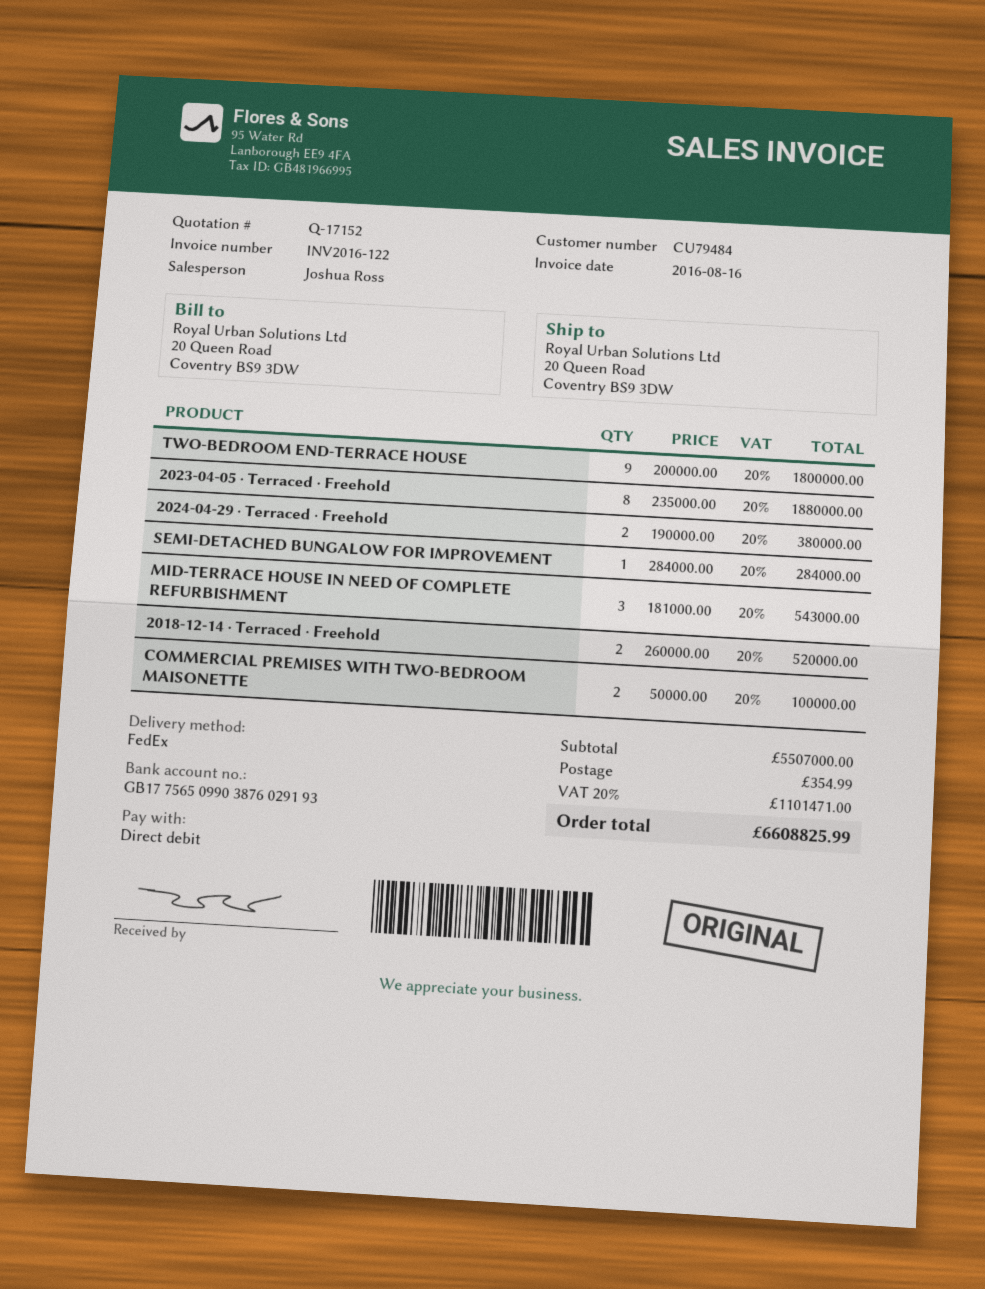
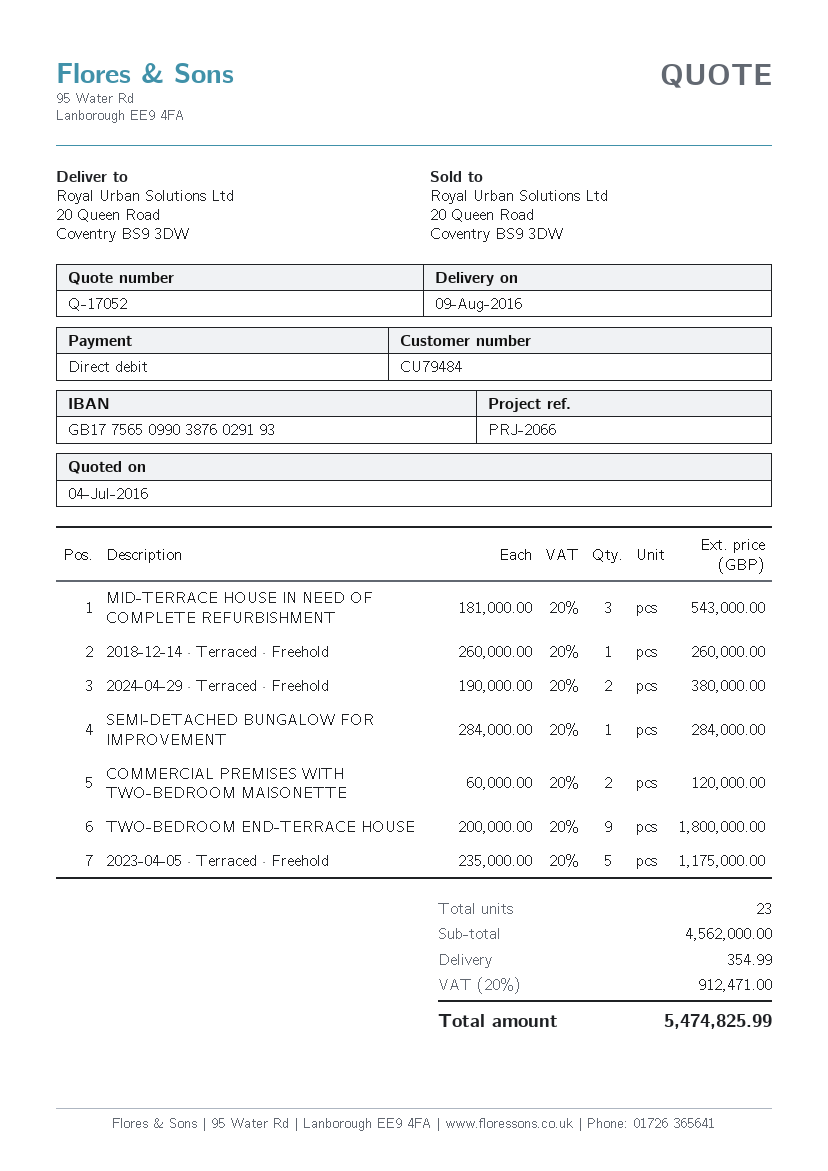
quote number: Q-17152 -> Q-17052
2023-04-05 · Terraced · Freehold: 8 x 235000.00 = 1880000.00 -> 5 x 235000.00 = 1175000.00
2018-12-14 · Terraced · Freehold: 2 x 260000.00 = 520000.00 -> 1 x 260000.00 = 260000.00
COMMERCIAL PREMISES WITH TWO-BEDROOM MAISONETTE: 2 x 50000.00 = 100000.00 -> 2 x 60000.00 = 120000.00
subtotal: 5507000.00 -> 4562000.00
tax: 20% = 1101471.00 -> 20% = 912471.00
total: 6608825.99 -> 5474825.99

